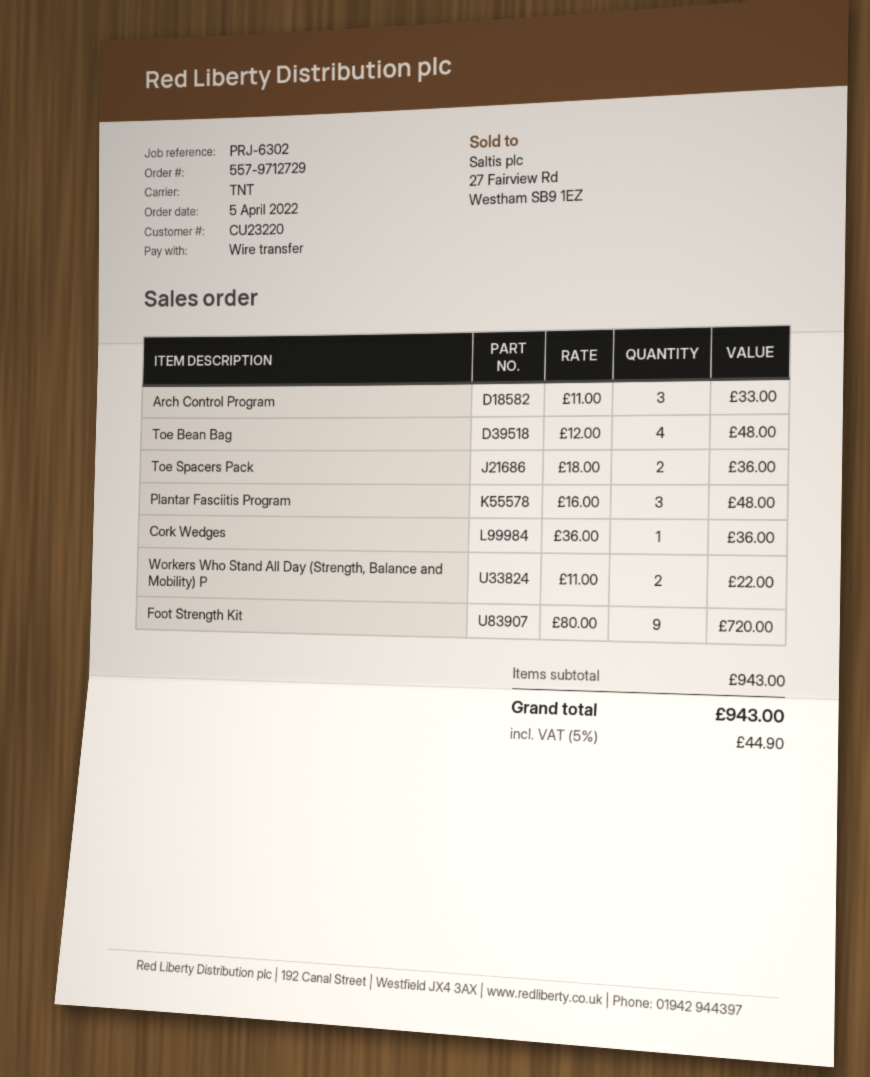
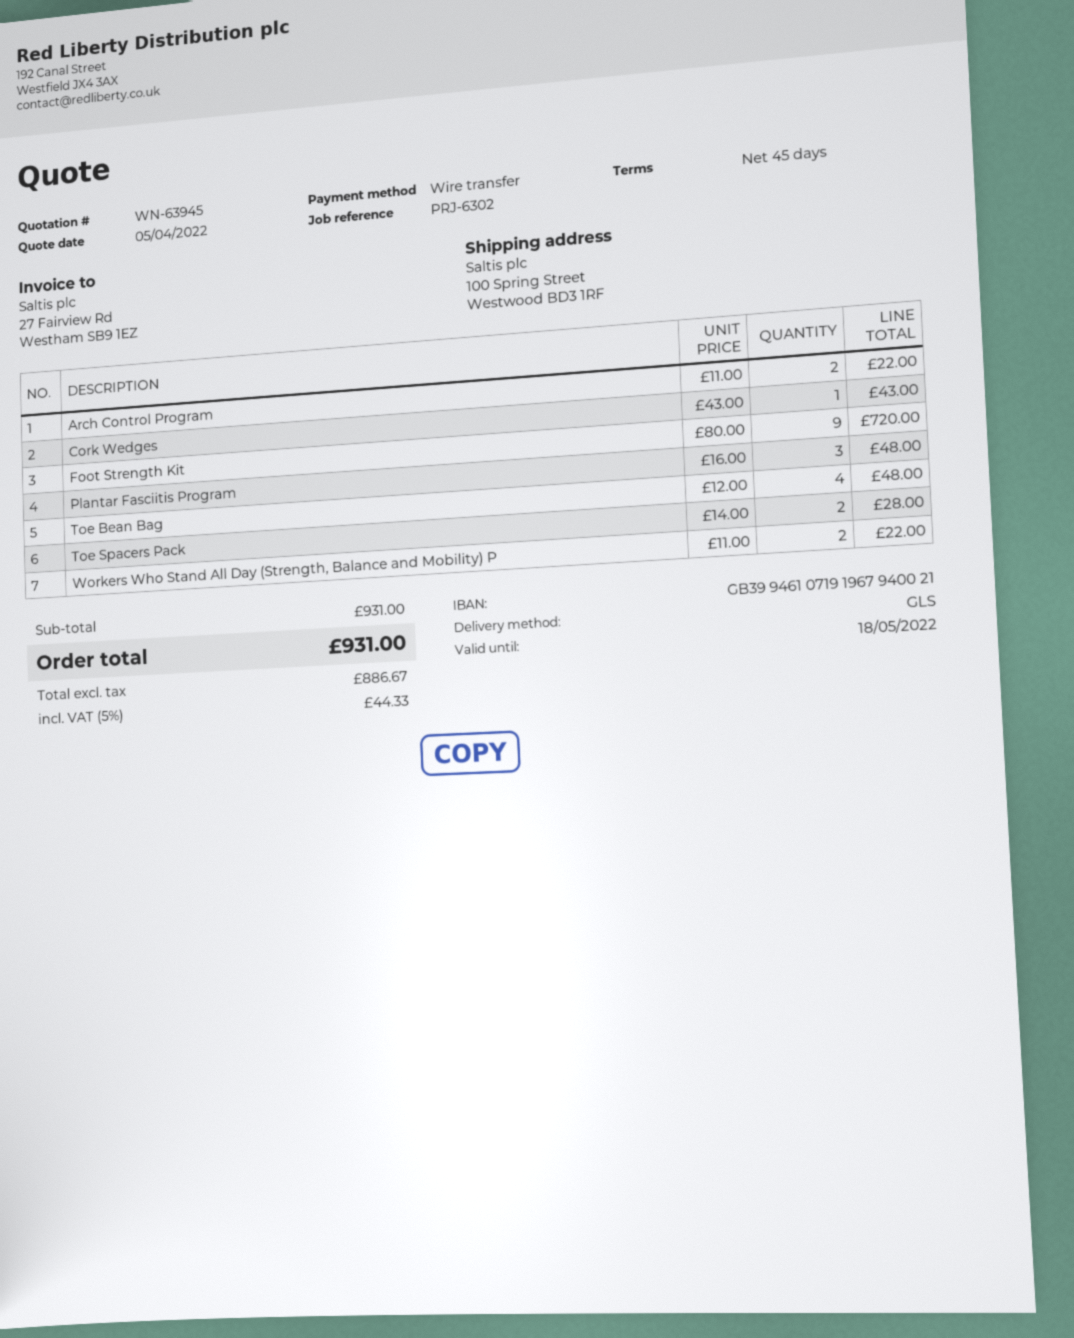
shipping method: TNT -> GLS
Arch Control Program: 3 x 11.00 = 33.00 -> 2 x 11.00 = 22.00
Toe Spacers Pack: 2 x 18.00 = 36.00 -> 2 x 14.00 = 28.00
Cork Wedges: 1 x 36.00 = 36.00 -> 1 x 43.00 = 43.00
subtotal: 943.00 -> 931.00
tax: 5% = 44.90 -> 5% = 44.33
total: 943.00 -> 931.00

